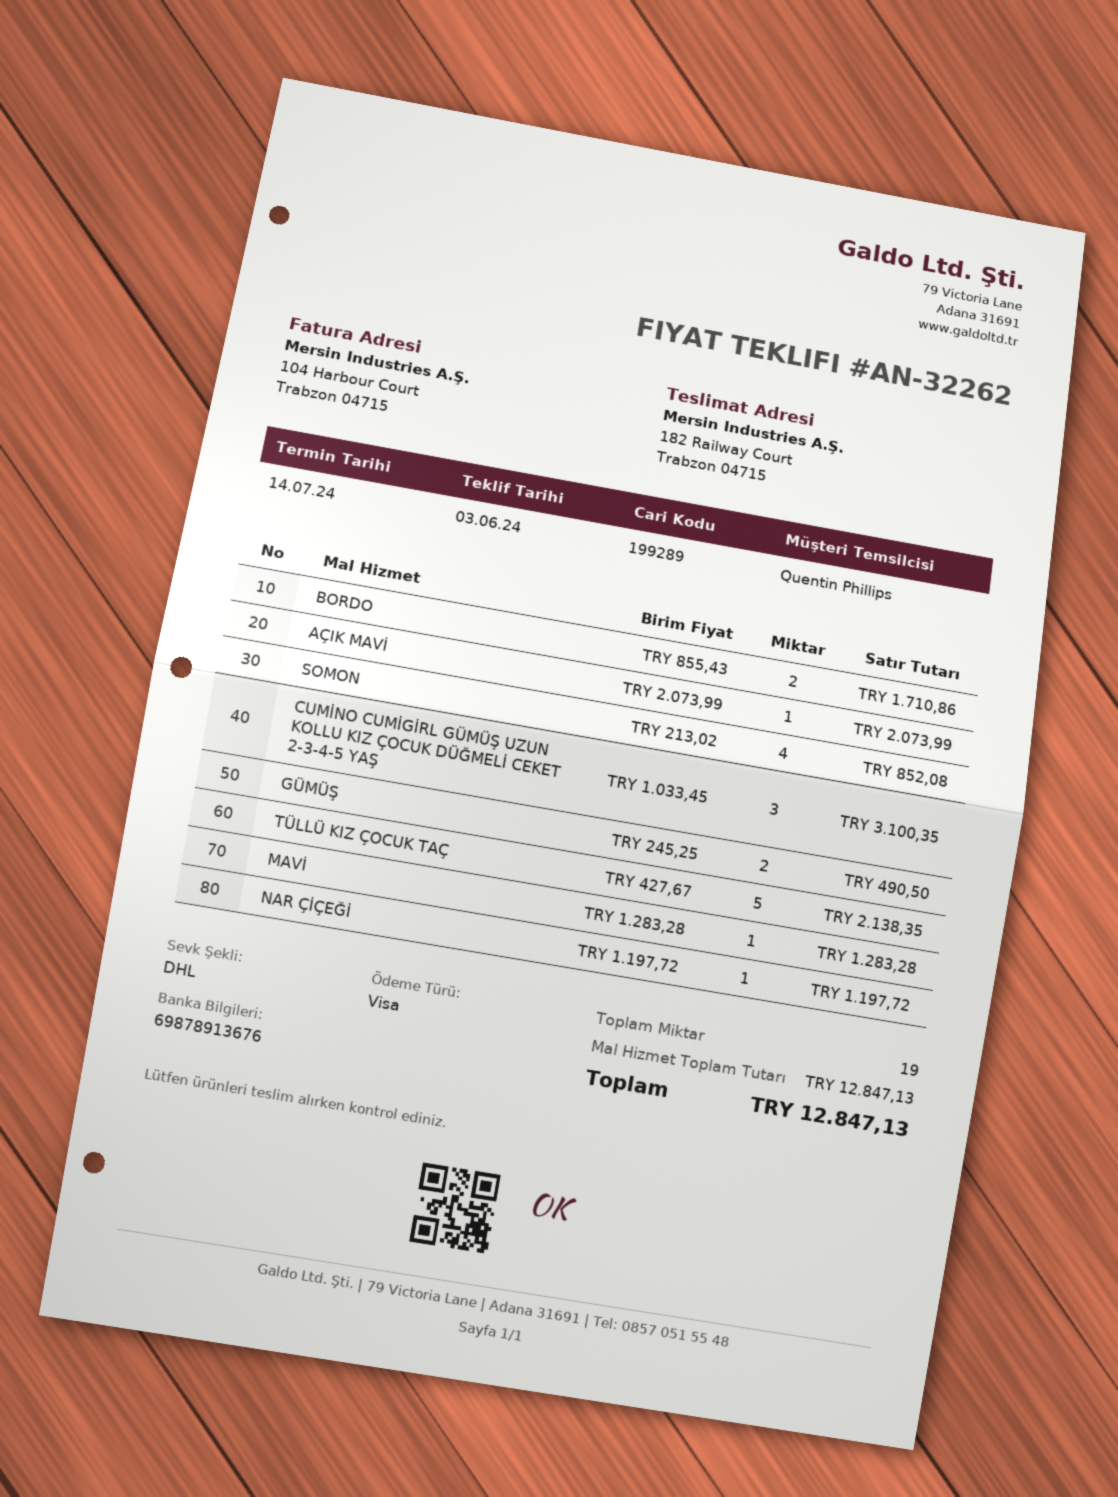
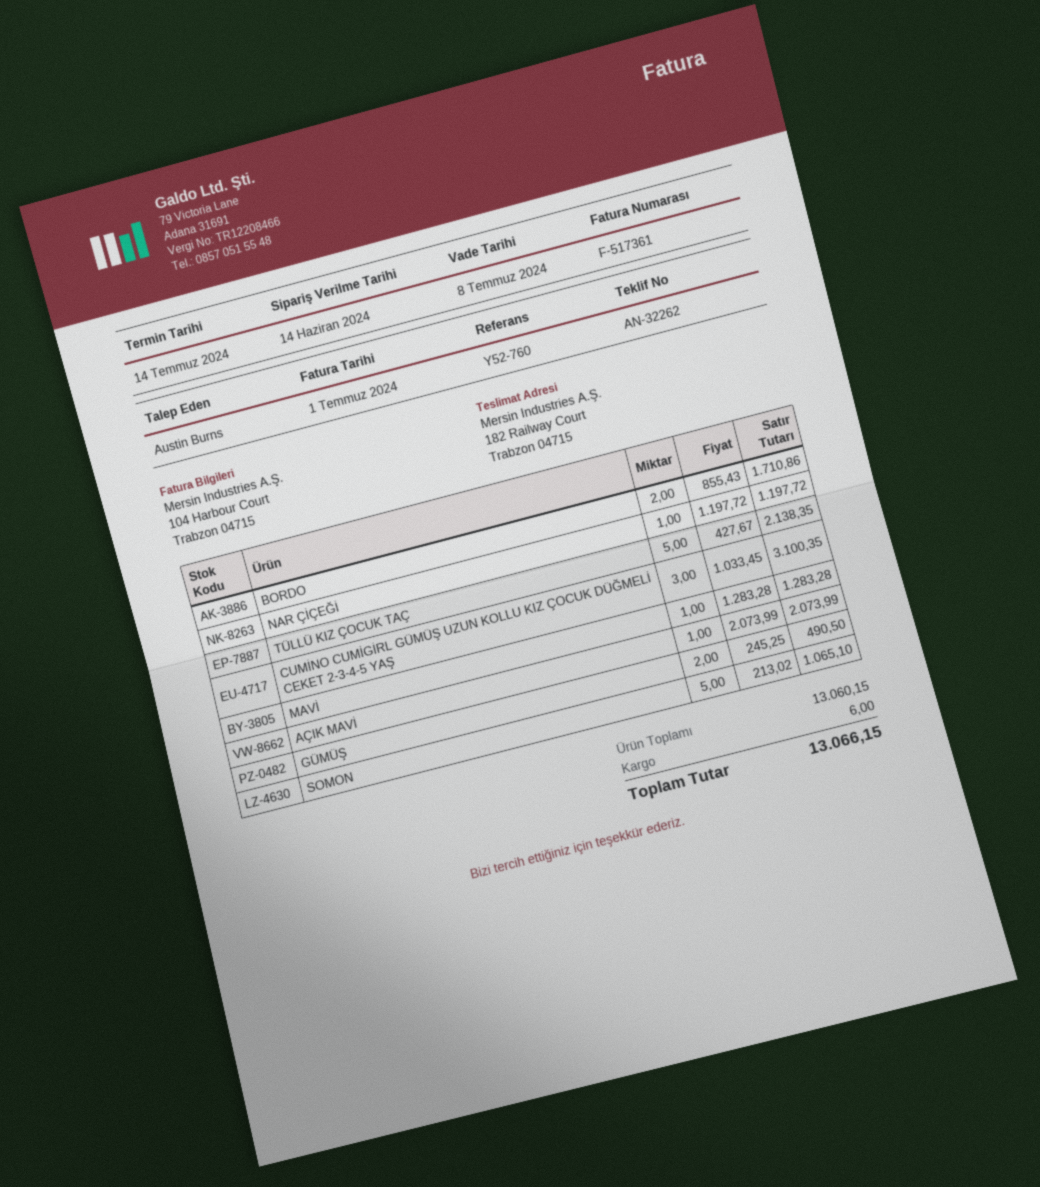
SOMON: 4 x 213.02 = 852.08 -> 5 x 213.02 = 1065.10
subtotal: 12847.13 -> 13060.15
shipping: none -> 6.00
total: 12847.13 -> 13066.15

